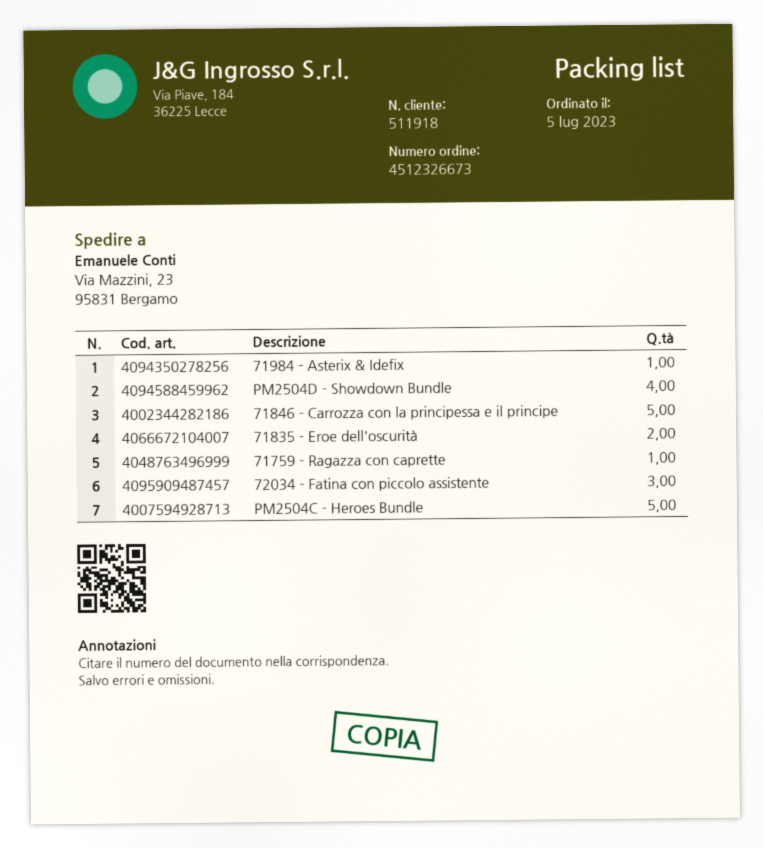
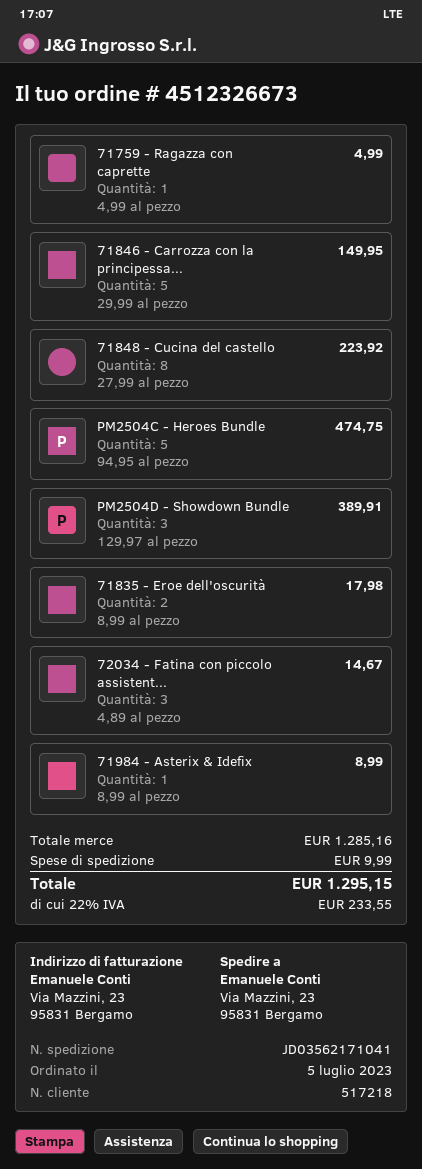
customer number: 511918 -> 517218
PM2504D - Showdown Bundle: 4 -> 3
71848 - Cucina del castello: none -> 8

